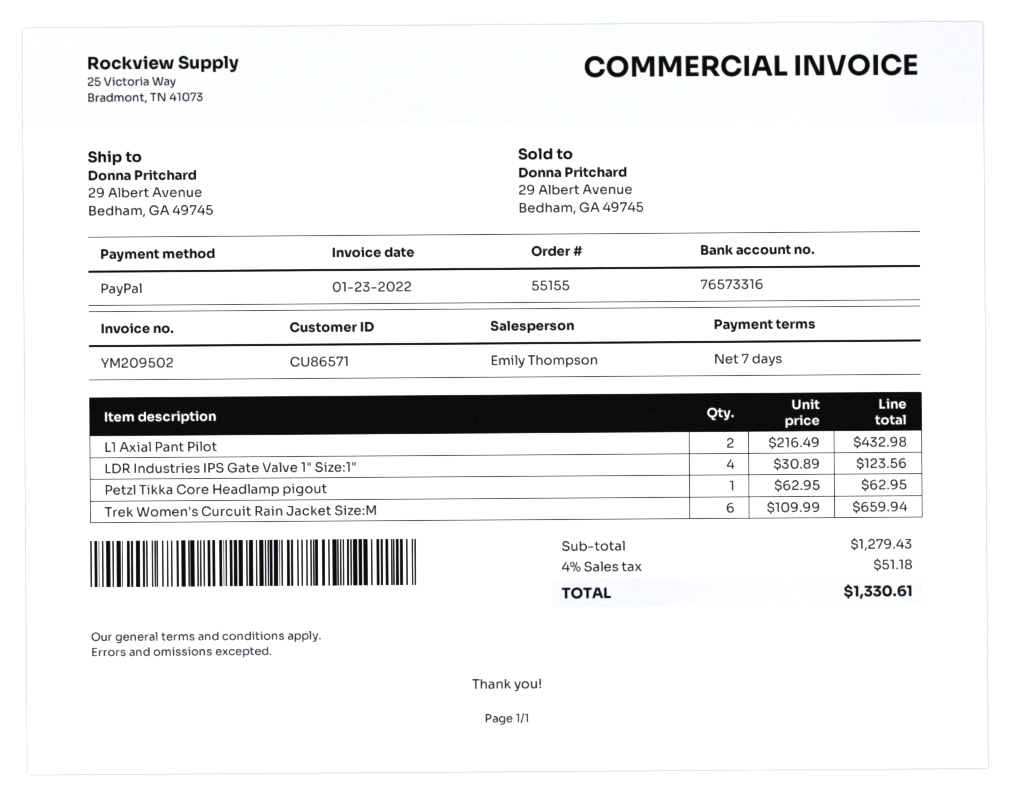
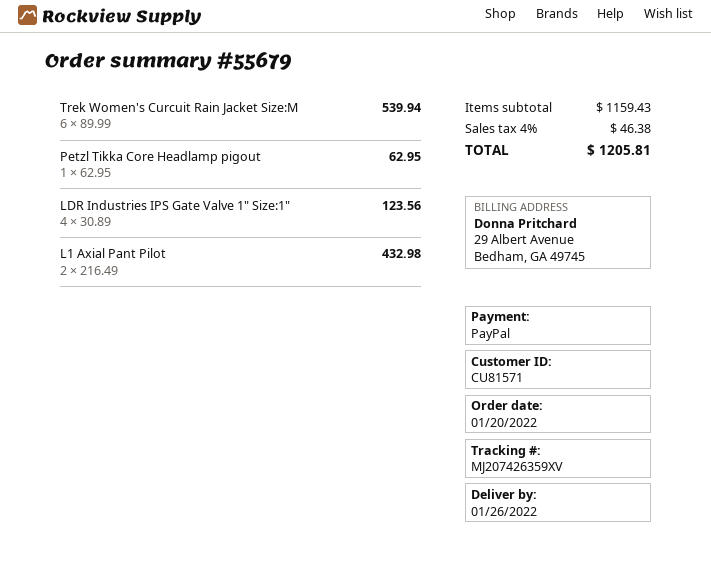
order number: 55155 -> 55679
customer number: CU86571 -> CU81571
Trek Women's Curcuit Rain Jacket Size:M: 6 x 109.99 = 659.94 -> 6 x 89.99 = 539.94
subtotal: 1279.43 -> 1159.43
tax: 4% = 51.18 -> 4% = 46.38
total: 1330.61 -> 1205.81

